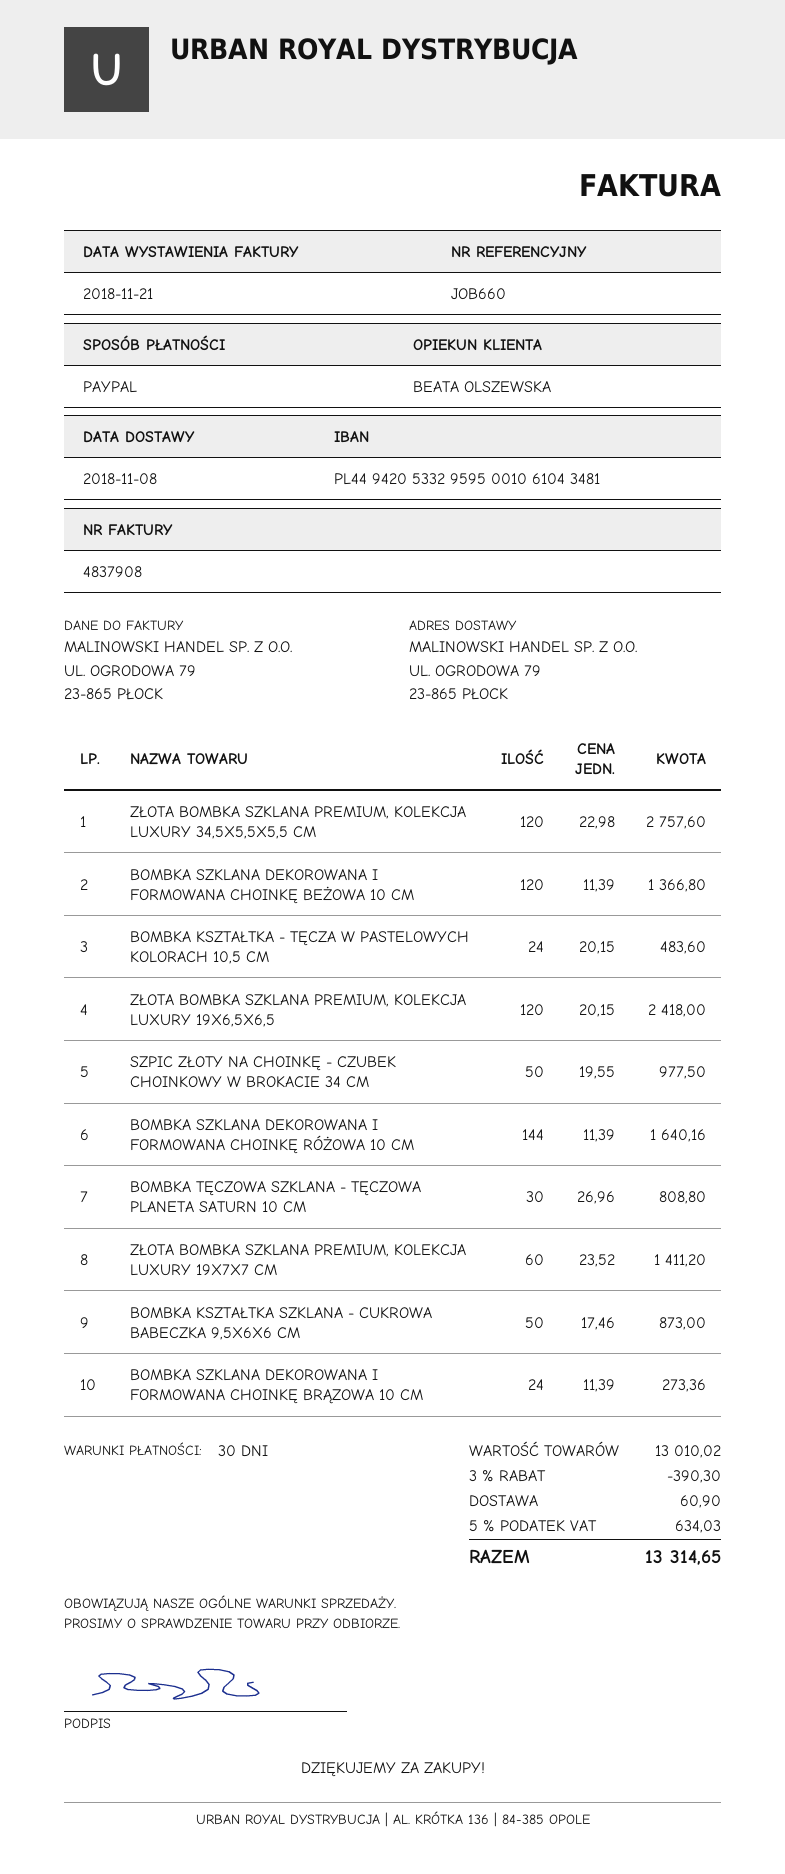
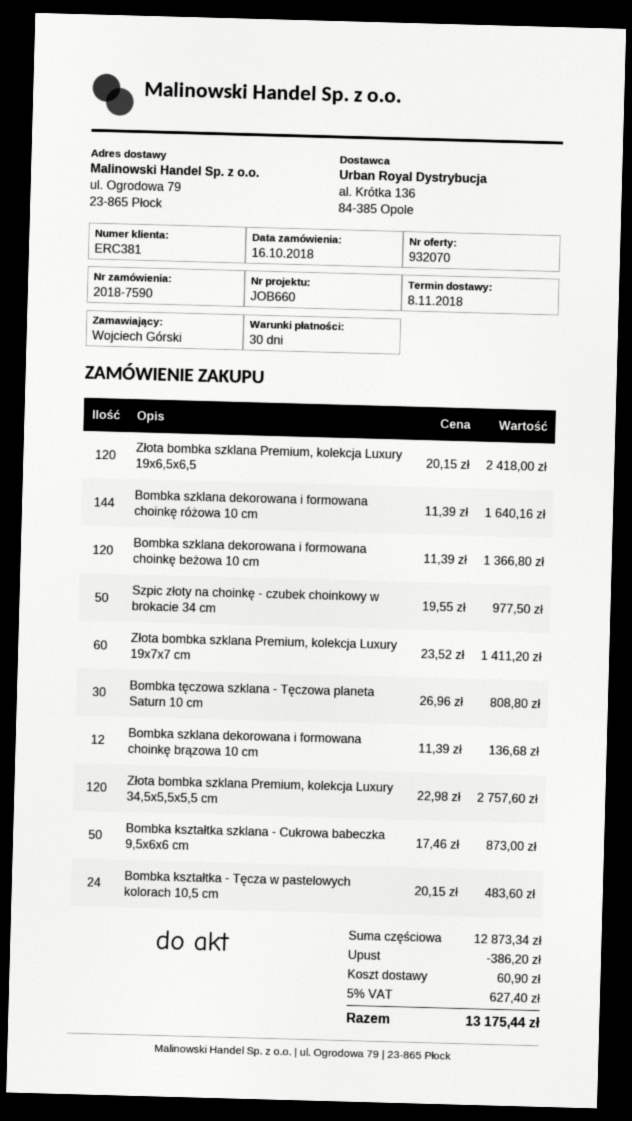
BOMBKA SZKLANA DEKOROWANA I FORMOWANA CHOINKĘ BRĄZOWA 10 CM: 24 x 11.39 = 273.36 -> 12 x 11.39 = 136.68
subtotal: 13010.02 -> 12873.34
discount: 390.30 -> 386.20
tax: 5% = 634.03 -> 5% = 627.40
total: 13314.65 -> 13175.44

